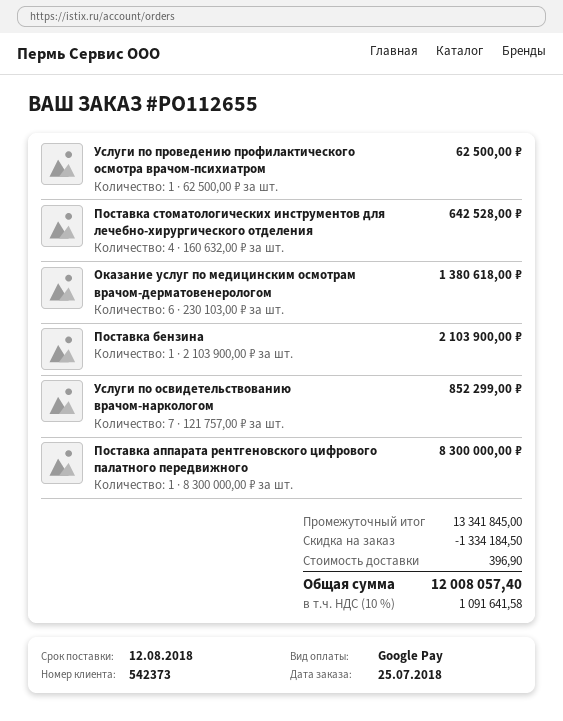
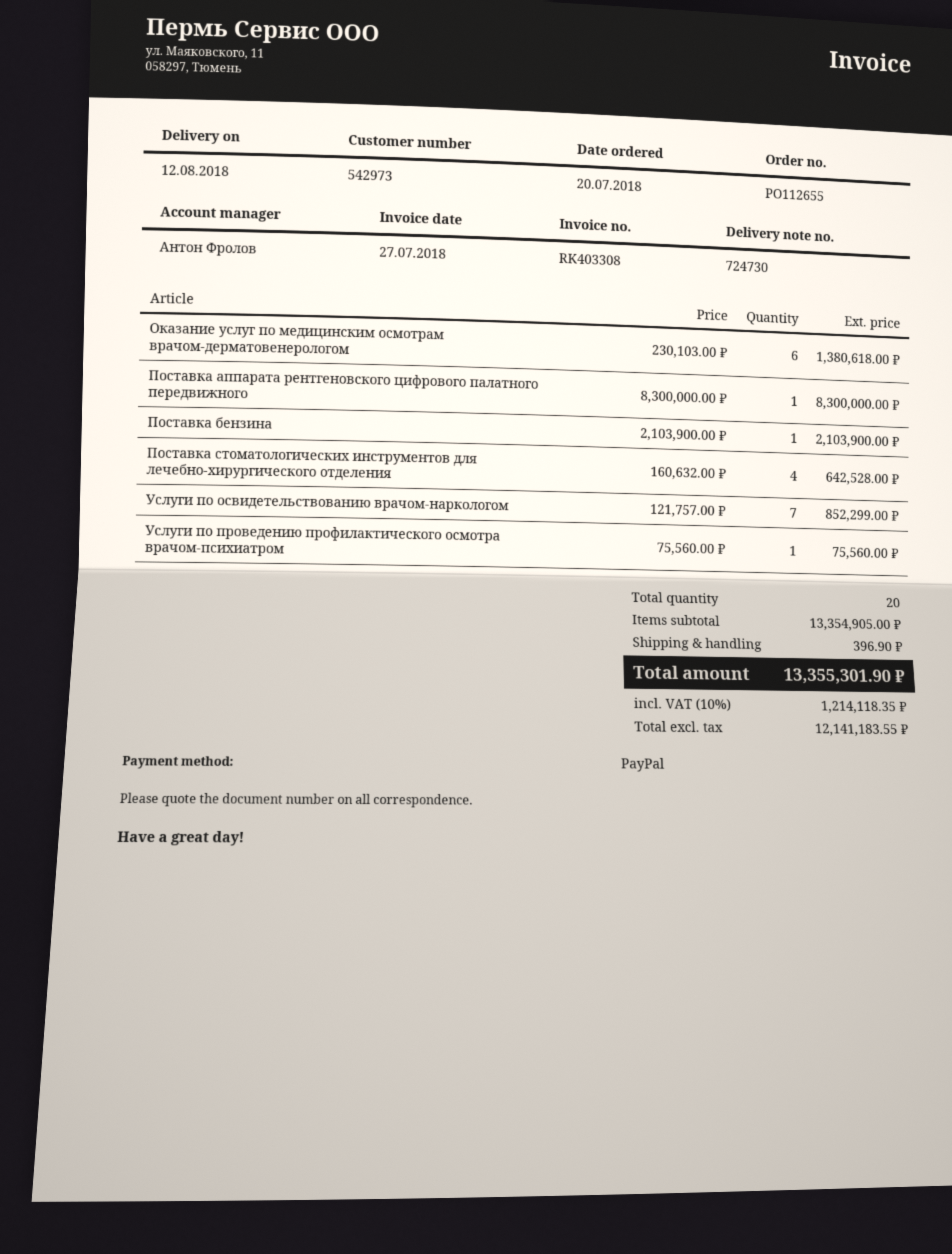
order date: 2018-07-25 -> 2018-07-20
customer number: 542373 -> 542973
payment method: Google Pay -> PayPal
Услуги по проведению профилактического осмотра врачом-психиатром: 1 x 62500.00 = 62500.00 -> 1 x 75560.00 = 75560.00
subtotal: 13341845.00 -> 13354905.00
discount: 1334184.50 -> none
tax: 10% = 1091641.58 -> 10% = 1214118.35
total: 12008057.40 -> 13355301.90

